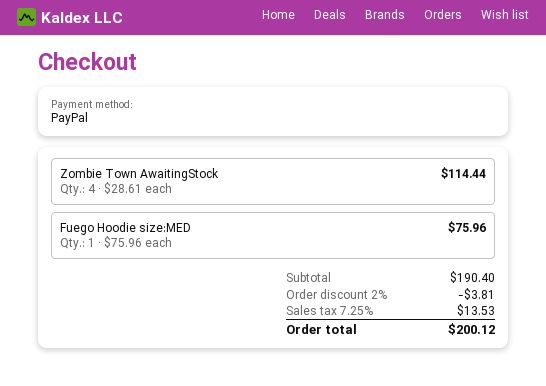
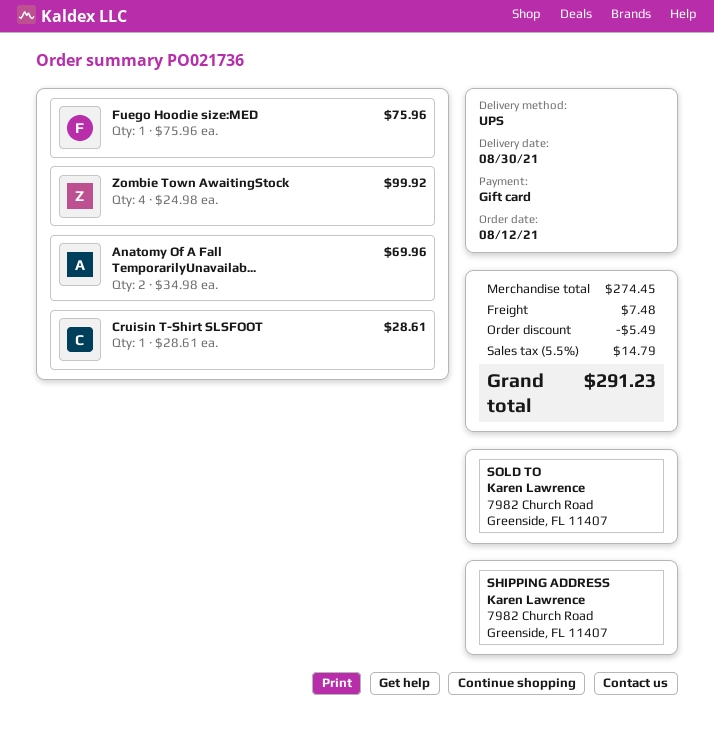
payment method: PayPal -> gift card
Zombie Town AwaitingStock: 4 x 28.61 = 114.44 -> 4 x 24.98 = 99.92
Anatomy Of A Fall TemporarilyUnavailab...: none -> 2 x 34.98 = 69.96
Cruisin T-Shirt SLSFOOT: none -> 1 x 28.61 = 28.61
subtotal: 190.40 -> 274.45
discount: 3.81 -> 5.49
shipping: none -> 7.48
tax: 7.25% = 13.53 -> 5.5% = 14.79
total: 200.12 -> 291.23

